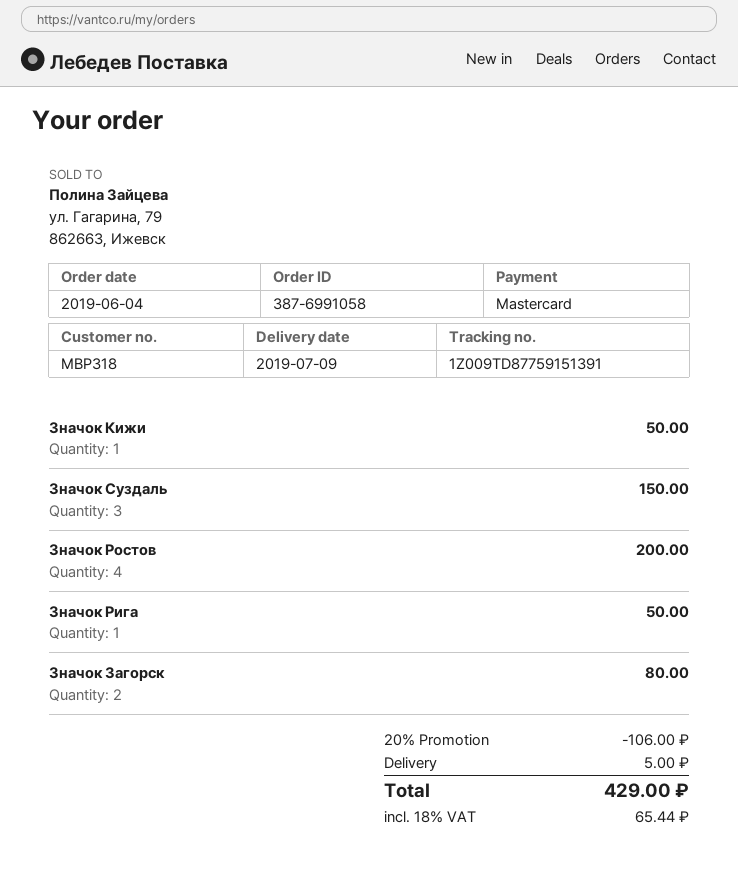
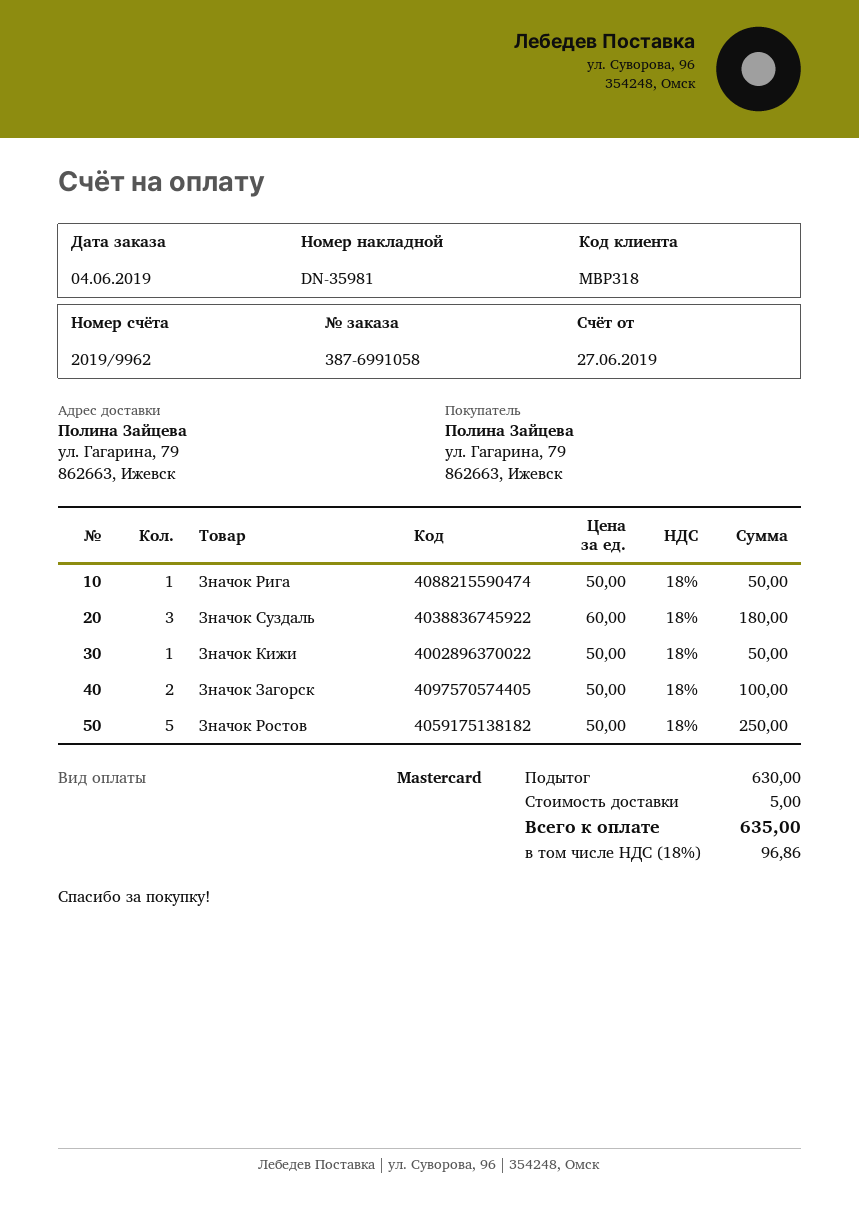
Значок Суздаль: 3 for 150.00 -> 3 for 180.00
Значок Ростов: 4 for 200.00 -> 5 for 250.00
Значок Загорск: 2 for 80.00 -> 2 for 100.00
discount: 20% = 106.00 -> none
tax: 18% = 65.44 -> 18% = 96.86
total: 429.00 -> 635.00

